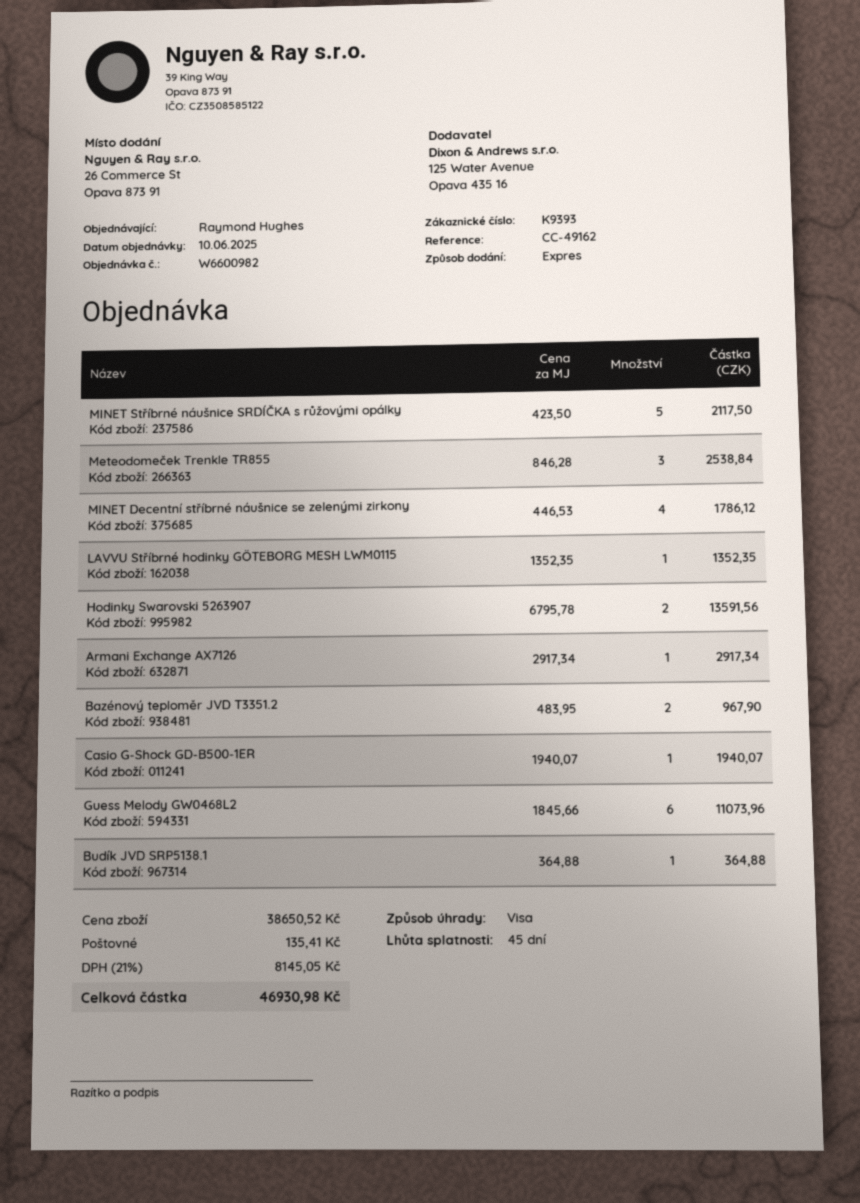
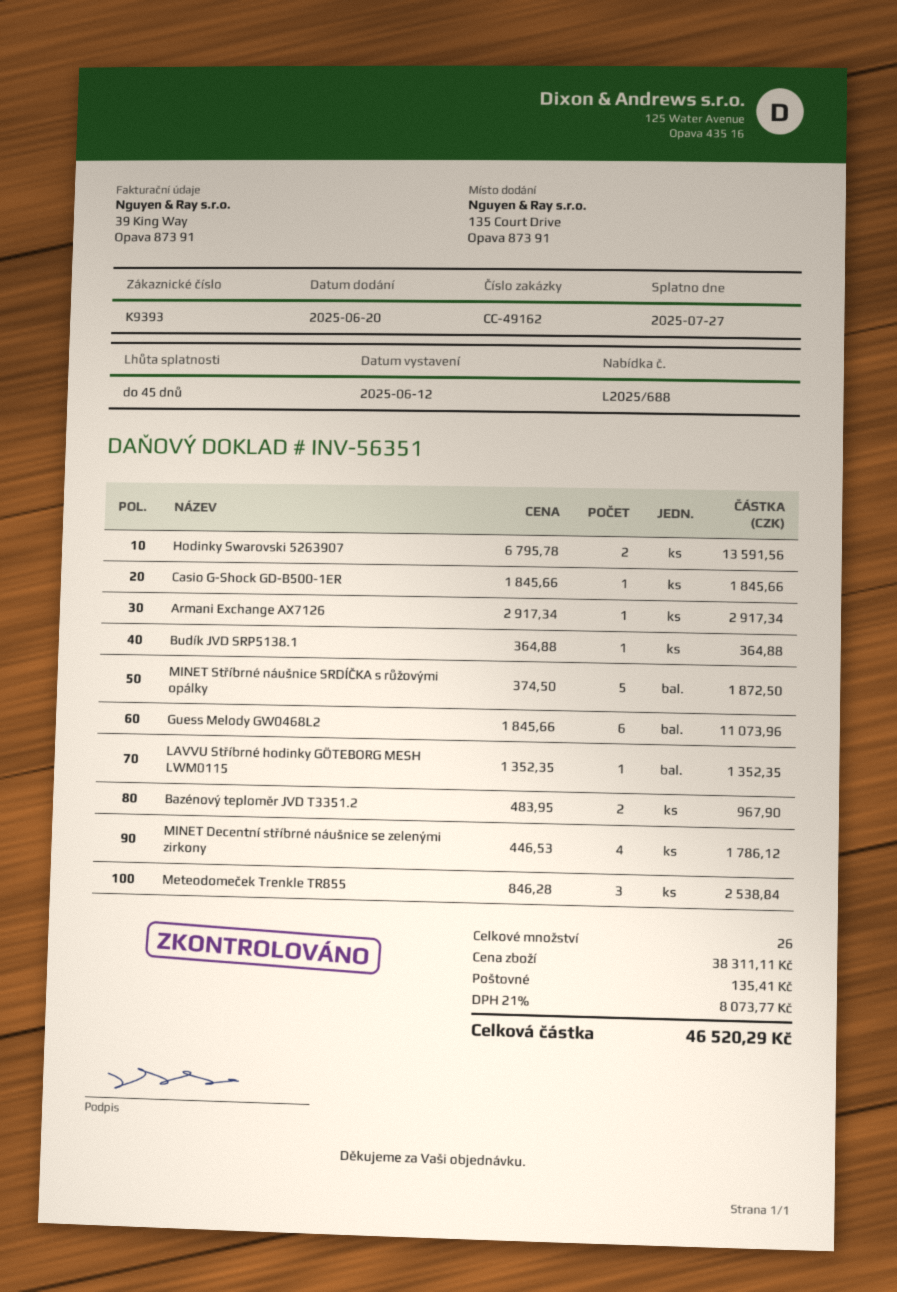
ship to: 26 Commerce St, Opava 873 91 -> 135 Court Drive, Opava 873 91
MINET Stříbrné náušnice SRDÍČKA s růžovými opálky: 5 x 423.50 = 2117.50 -> 5 x 374.50 = 1872.50
Casio G-Shock GD-B500-1ER: 1 x 1940.07 = 1940.07 -> 1 x 1845.66 = 1845.66
subtotal: 38650.52 -> 38311.11
tax: 21% = 8145.05 -> 21% = 8073.77
total: 46930.98 -> 46520.29

